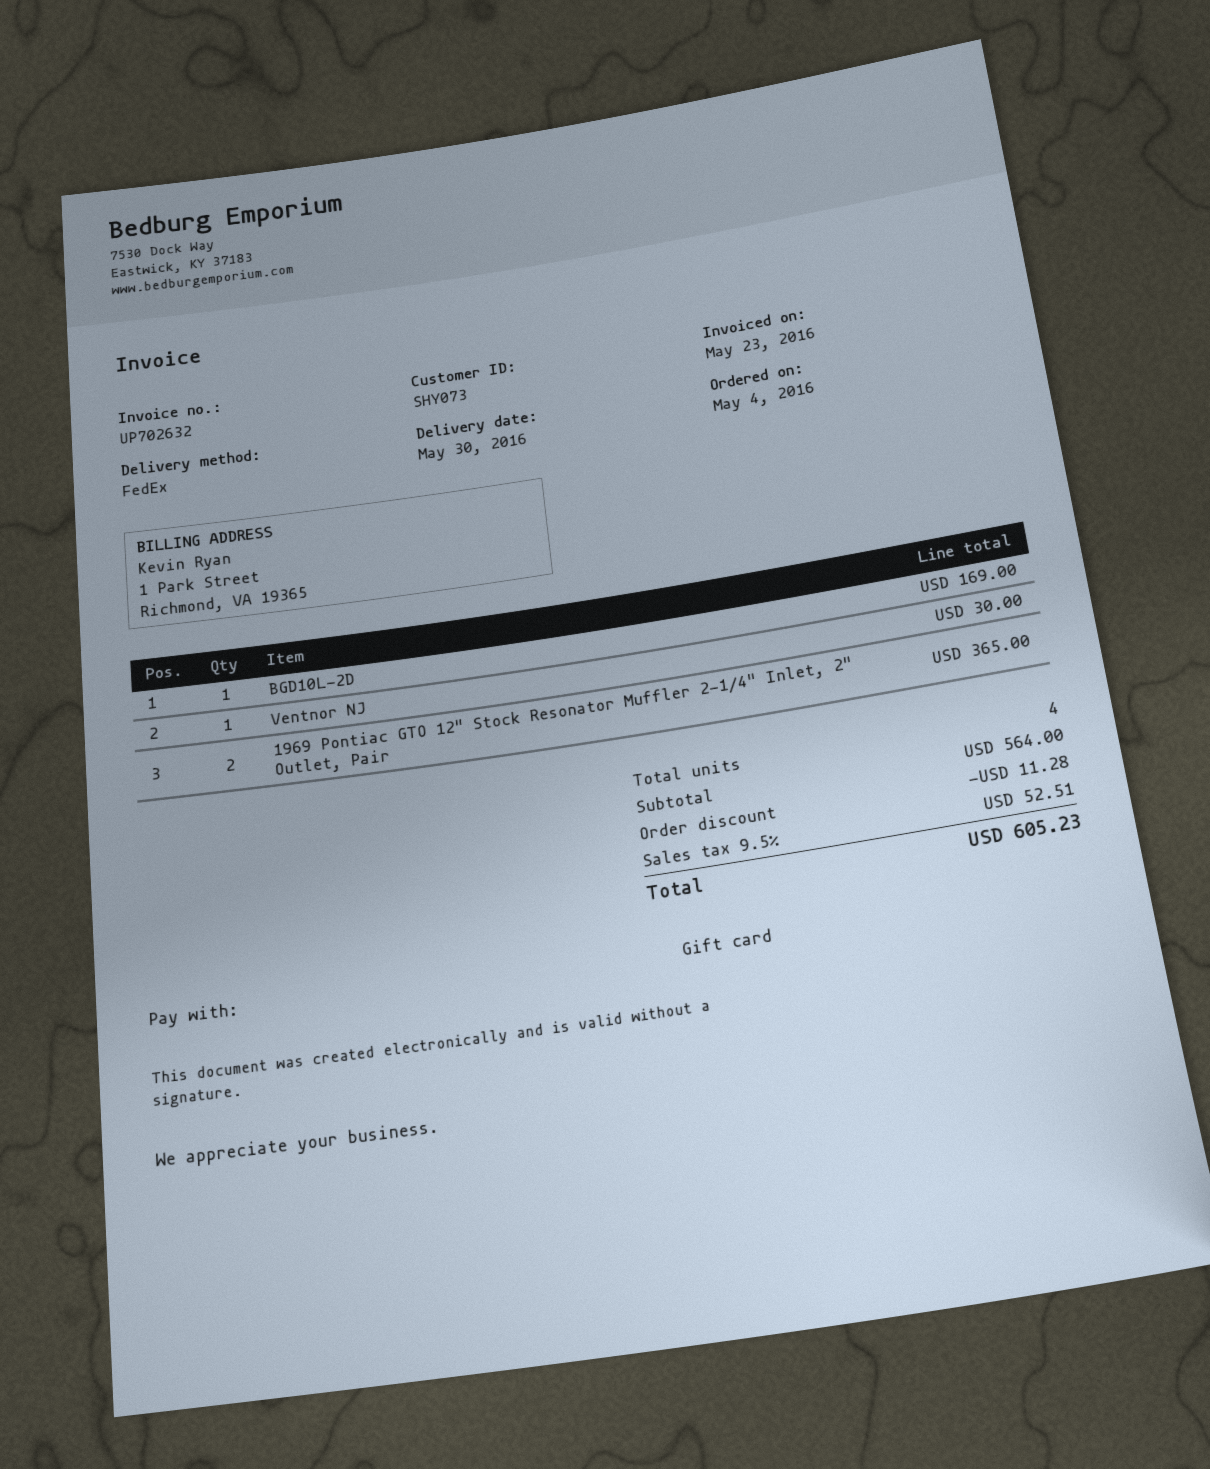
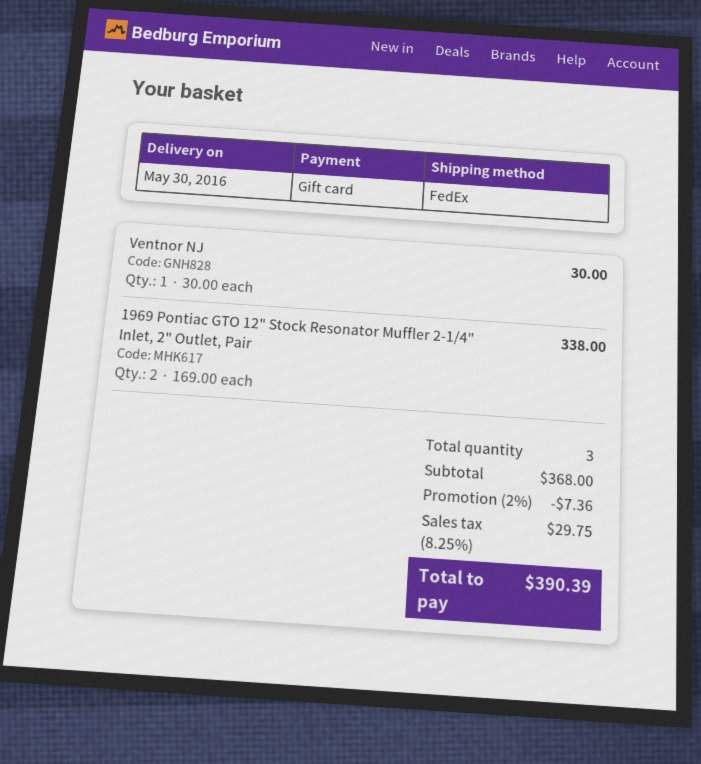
BGD10L-2D: 1 for 169.00 -> none
1969 Pontiac GTO 12" Stock Resonator Muffler 2-1/4" Inlet, 2" Outlet, Pair: 2 for 365.00 -> 2 for 338.00
total quantity: 4 -> 3
subtotal: 564.00 -> 368.00
discount: 11.28 -> 7.36
tax: 9.5% = 52.51 -> 8.25% = 29.75
total: 605.23 -> 390.39

